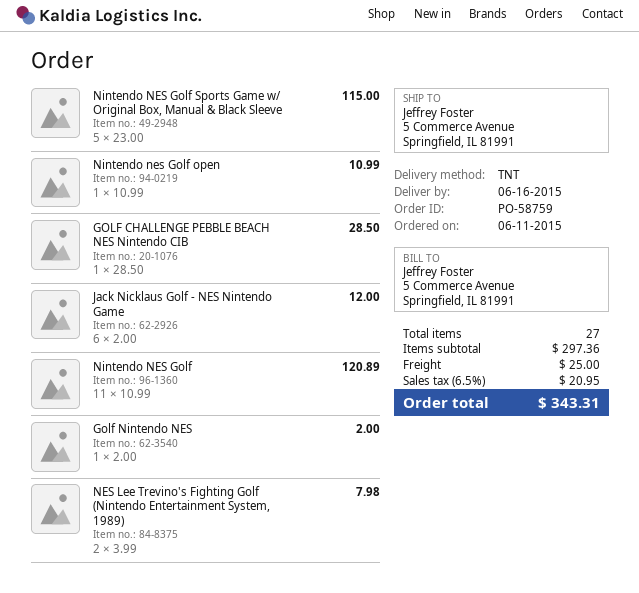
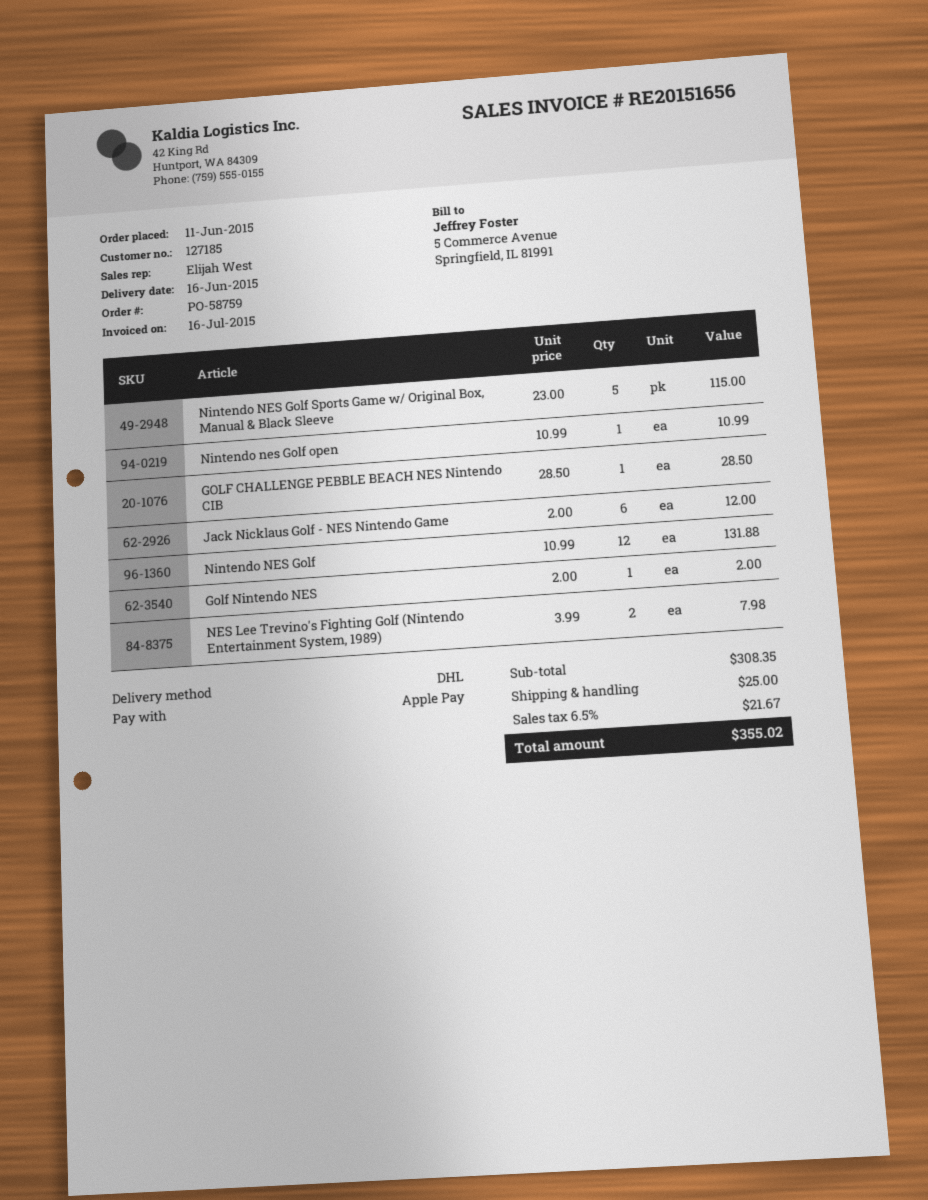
shipping method: TNT -> DHL
Nintendo NES Golf: 11 x 10.99 = 120.89 -> 12 x 10.99 = 131.88
subtotal: 297.36 -> 308.35
tax: 6.5% = 20.95 -> 6.5% = 21.67
total: 343.31 -> 355.02

